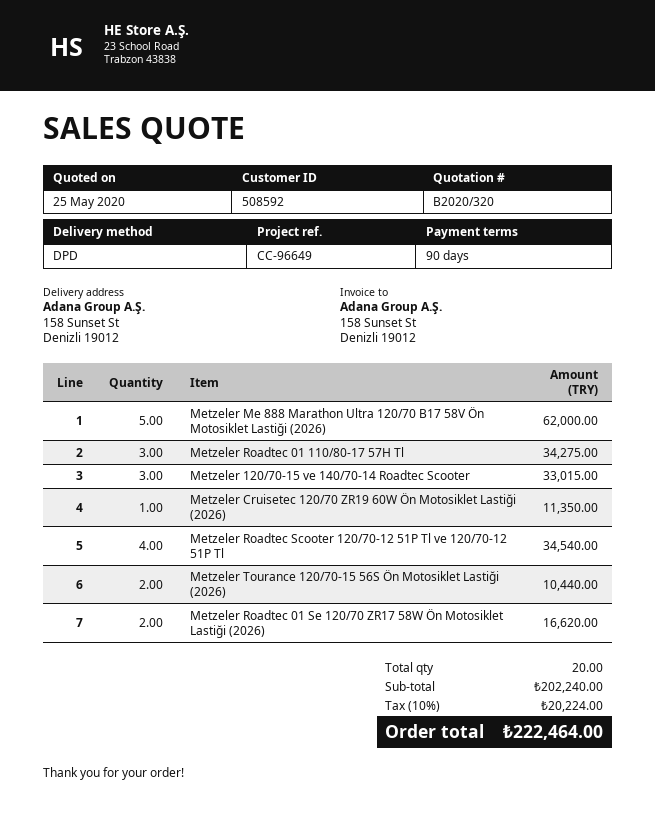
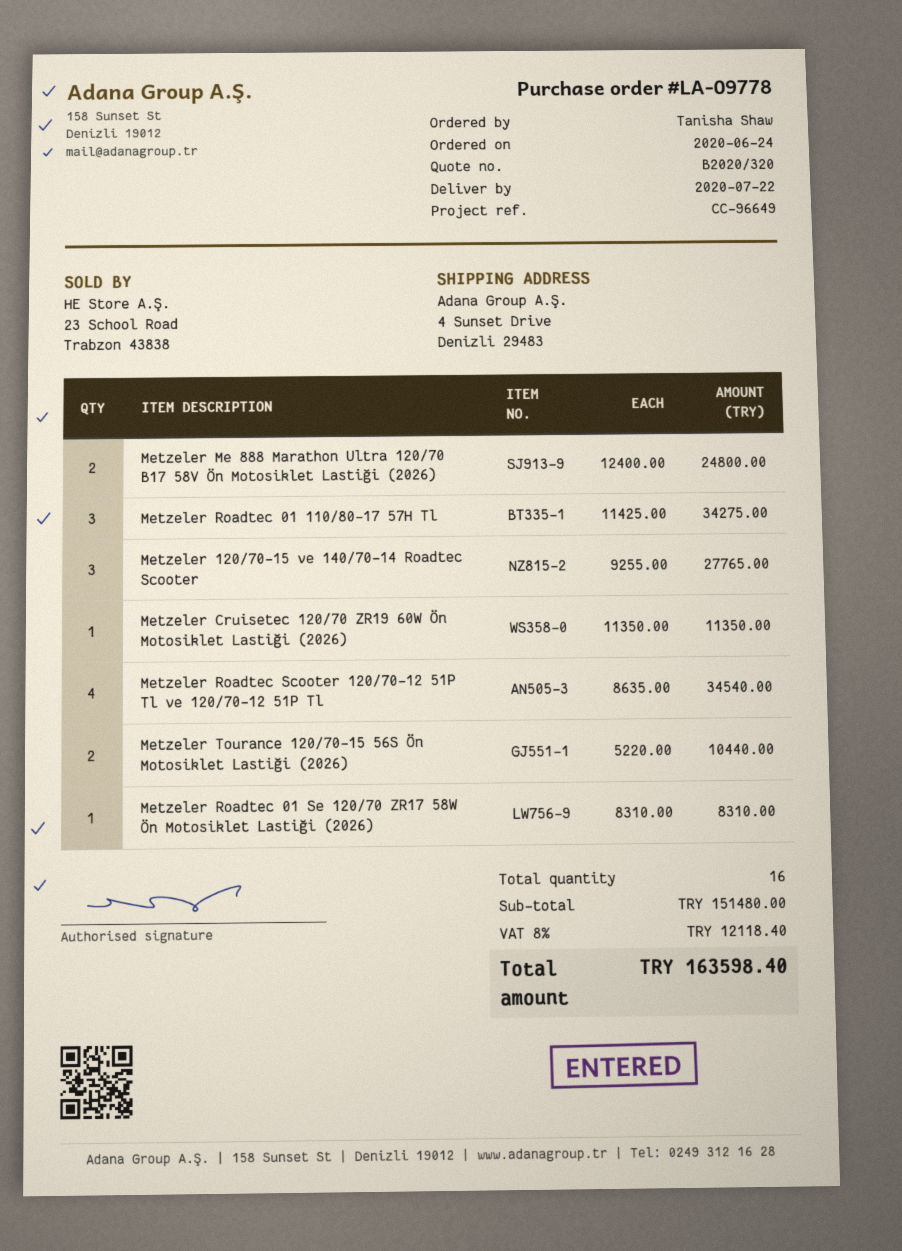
ship to: 158 Sunset St, Denizli 19012 -> 4 Sunset Drive, Denizli 29483
Metzeler Me 888 Marathon Ultra 120/70 B17 58V Ön Motosiklet Lastiği (2026): 5 for 62000.00 -> 2 for 24800.00
Metzeler 120/70-15 ve 140/70-14 Roadtec Scooter: 3 for 33015.00 -> 3 for 27765.00
Metzeler Roadtec 01 Se 120/70 ZR17 58W Ön Motosiklet Lastiği (2026): 2 for 16620.00 -> 1 for 8310.00
total quantity: 20 -> 16
subtotal: 202240.00 -> 151480.00
tax: 10% = 20224.00 -> 8% = 12118.40
total: 222464.00 -> 163598.40

